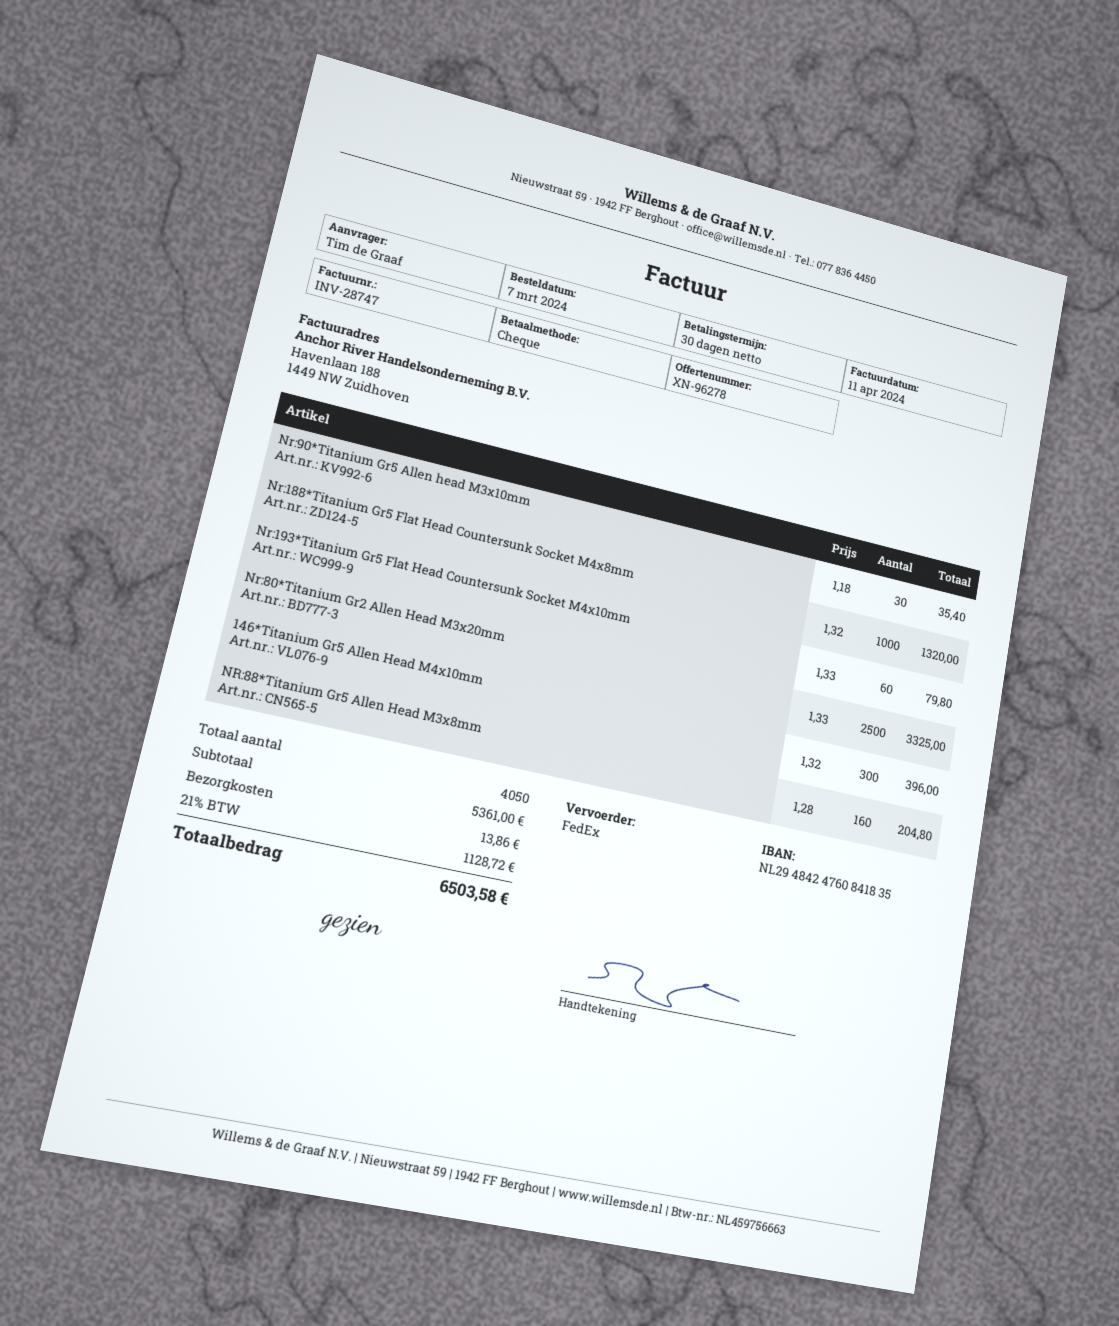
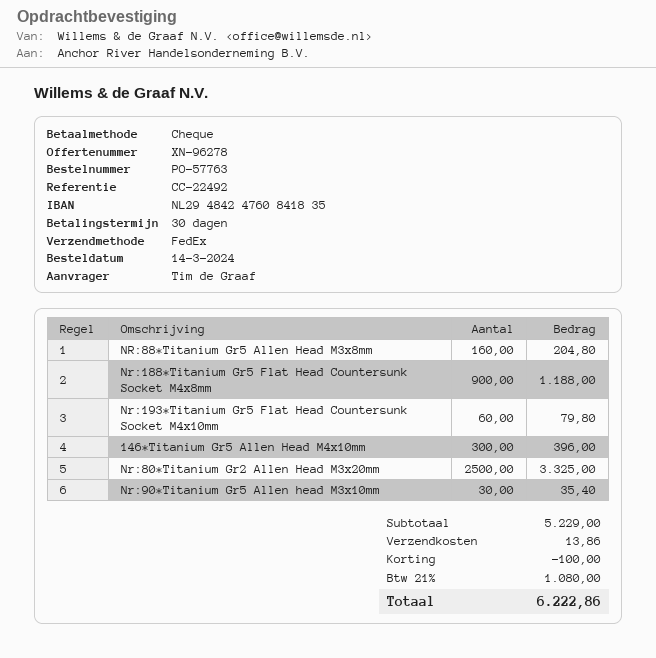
order date: 2024-03-07 -> 2024-03-14
Nr:188*Titanium Gr5 Flat Head Countersunk Socket M4x8mm: 1000 for 1320.00 -> 900 for 1188.00
subtotal: 5361.00 -> 5229.00
discount: none -> 100.00
tax: 21% = 1128.72 -> 21% = 1080.00
total: 6503.58 -> 6222.86

